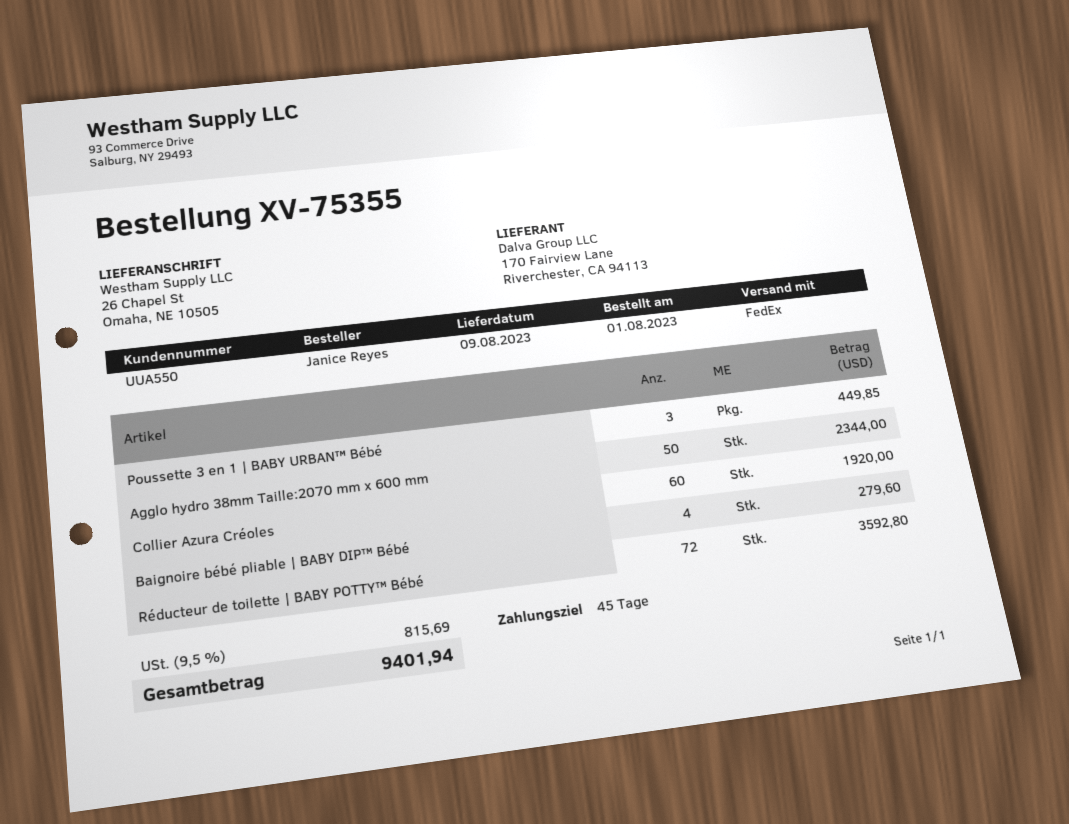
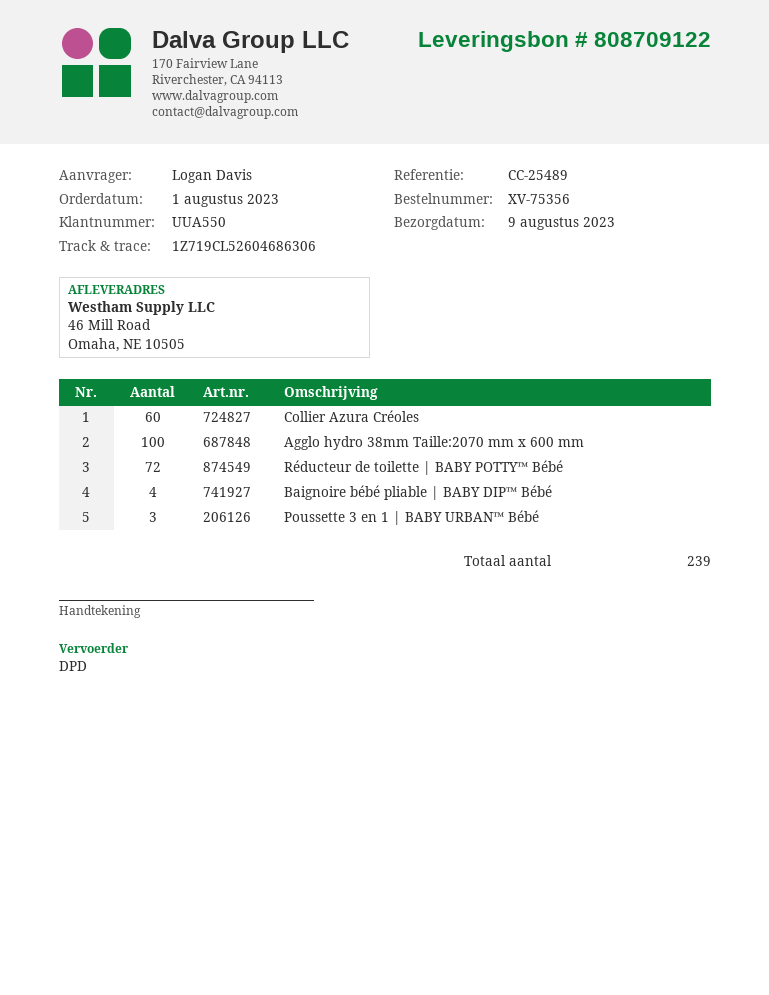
order number: XV-75355 -> XV-75356
ordered by: Janice Reyes -> Logan Davis
shipping method: FedEx -> DPD
ship to: 26 Chapel St, Omaha, NE 10505 -> 46 Mill Road, Omaha, NE 10505
Agglo hydro 38mm Taille:2070 mm x 600 mm: 50 -> 100

